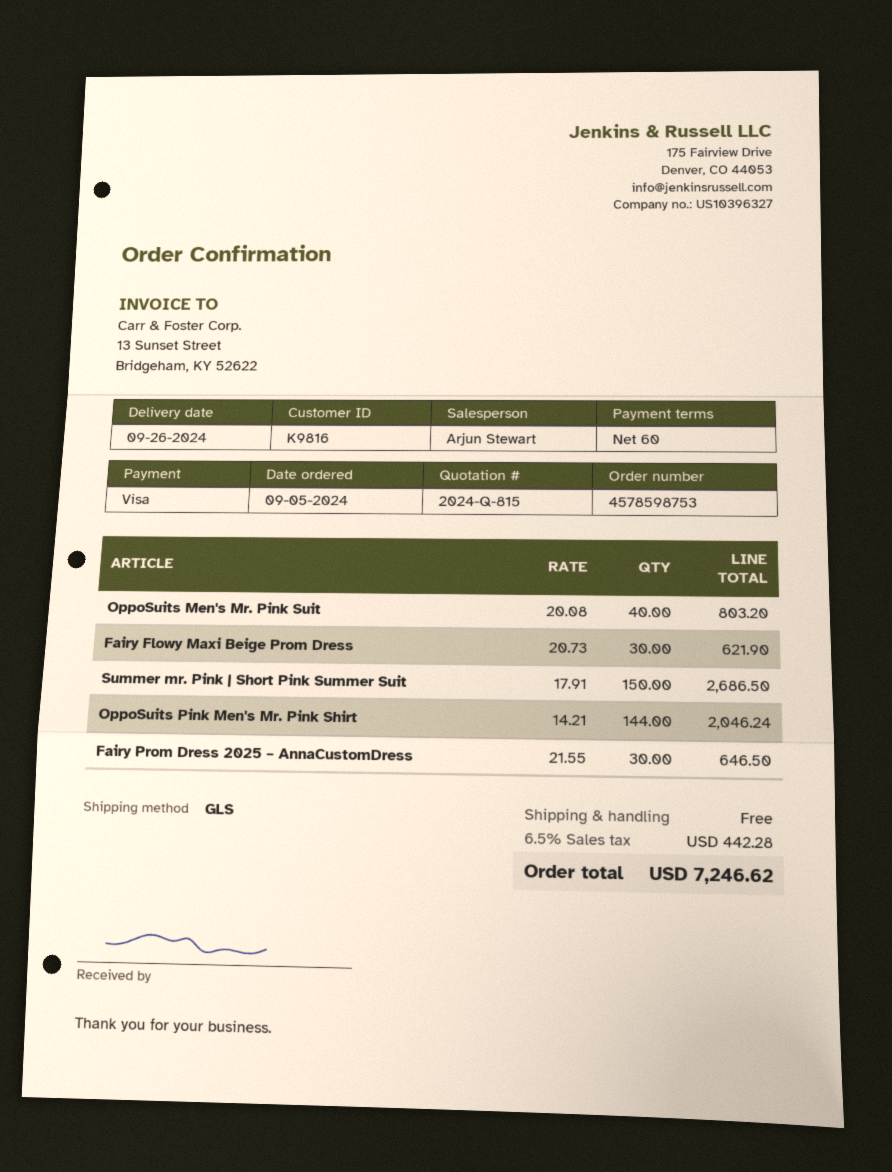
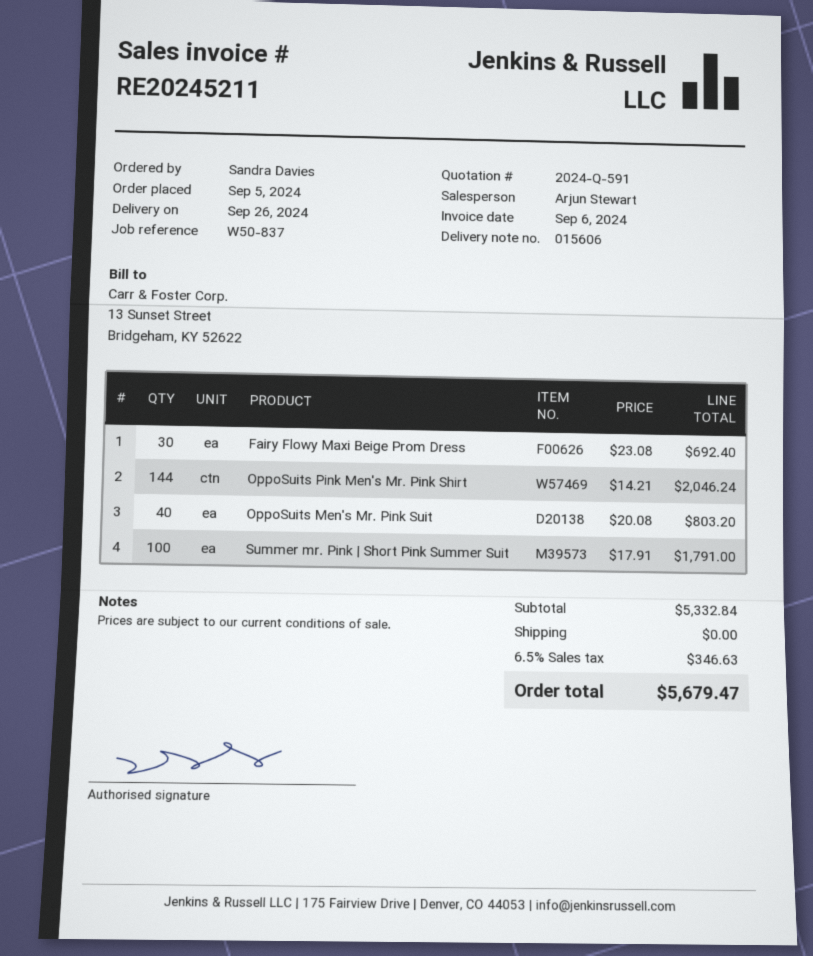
quote number: 2024-Q-815 -> 2024-Q-591
Fairy Flowy Maxi Beige Prom Dress: 30 x 20.73 = 621.90 -> 30 x 23.08 = 692.40
Summer mr. Pink | Short Pink Summer Suit: 150 x 17.91 = 2686.50 -> 100 x 17.91 = 1791.00
Fairy Prom Dress 2025 – AnnaCustomDress: 30 x 21.55 = 646.50 -> none
tax: 6.5% = 442.28 -> 6.5% = 346.63
total: 7246.62 -> 5679.47

